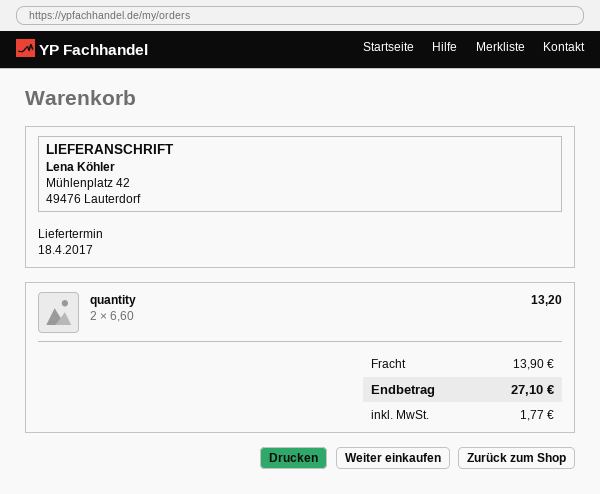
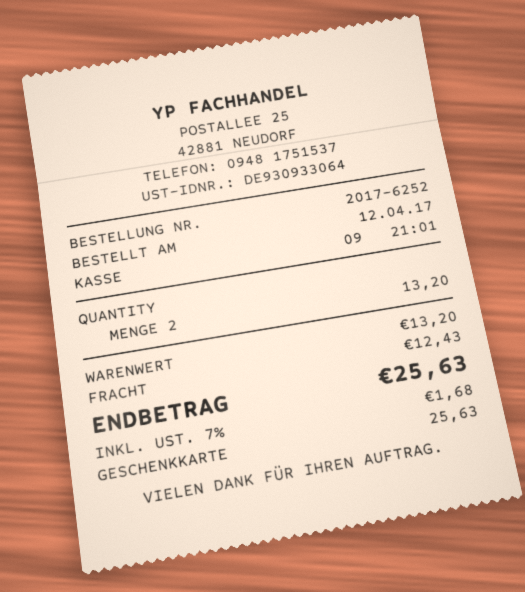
shipping: 13.90 -> 12.43
tax: 1.77 -> 1.68
total: 27.10 -> 25.63

